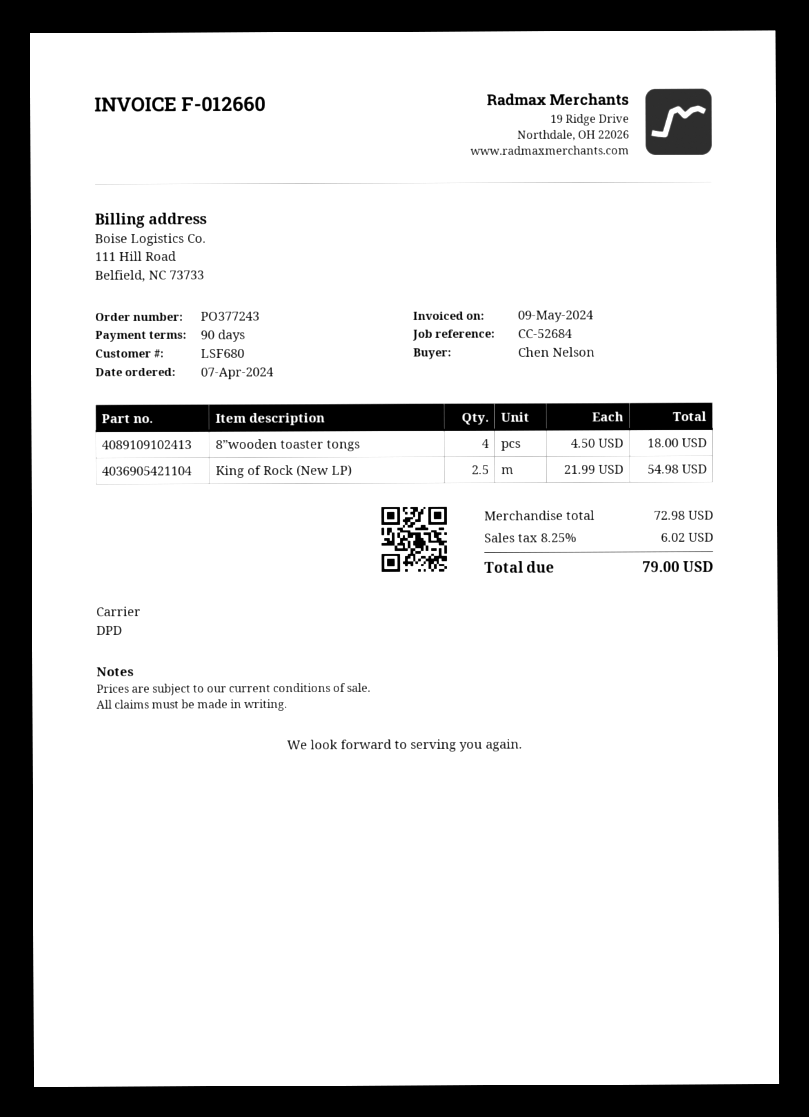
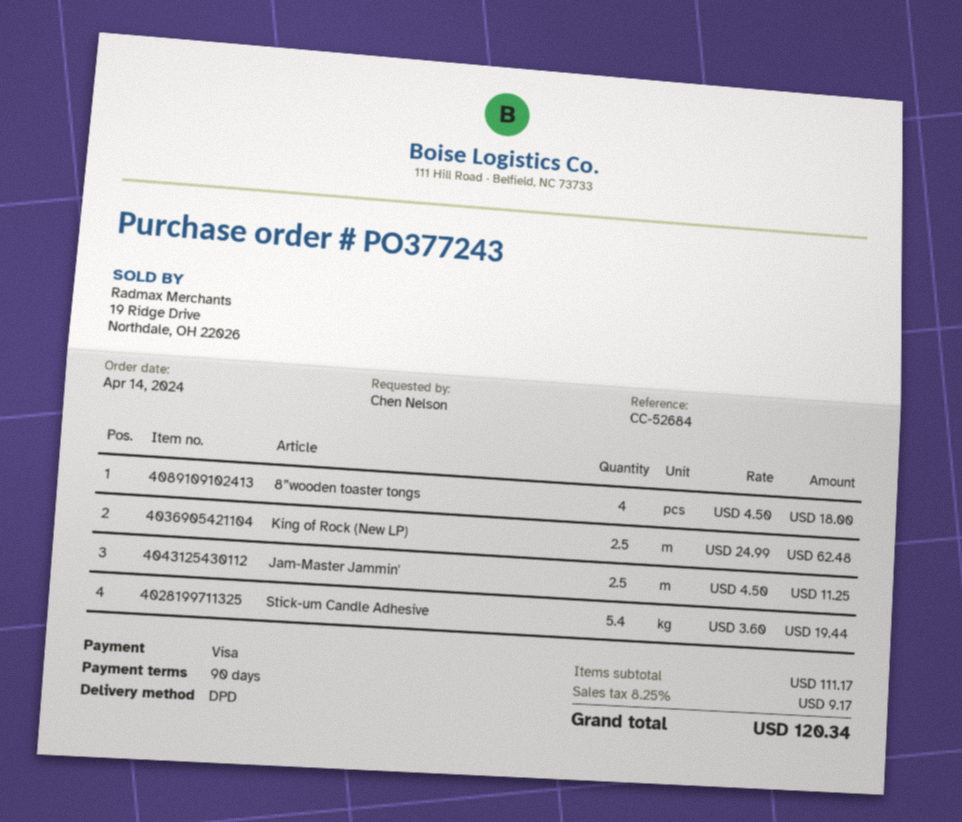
order date: 2024-04-07 -> 2024-04-14
King of Rock (New LP): 2.5 x 21.99 = 54.98 -> 2.5 x 24.99 = 62.48
Jam-Master Jammin': none -> 2.5 x 4.50 = 11.25
Stick-um Candle Adhesive: none -> 5.4 x 3.60 = 19.44
subtotal: 72.98 -> 111.17
tax: 8.25% = 6.02 -> 8.25% = 9.17
total: 79.00 -> 120.34

